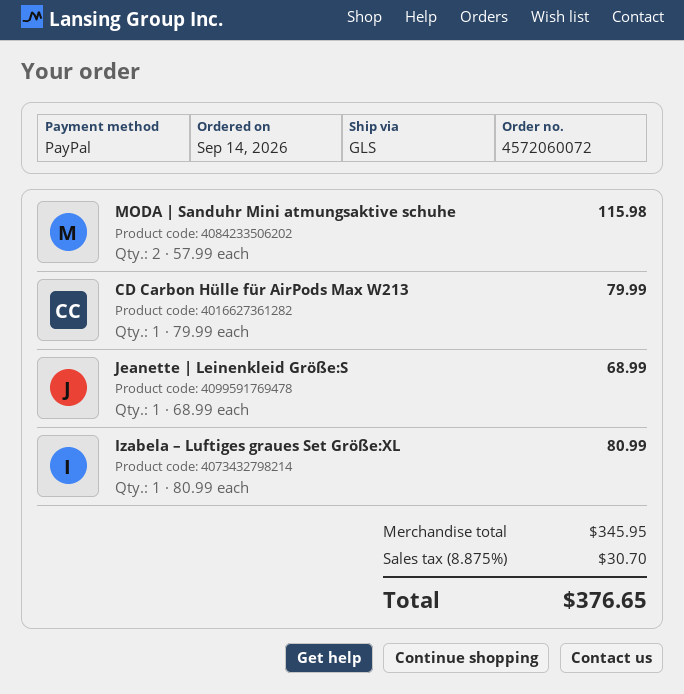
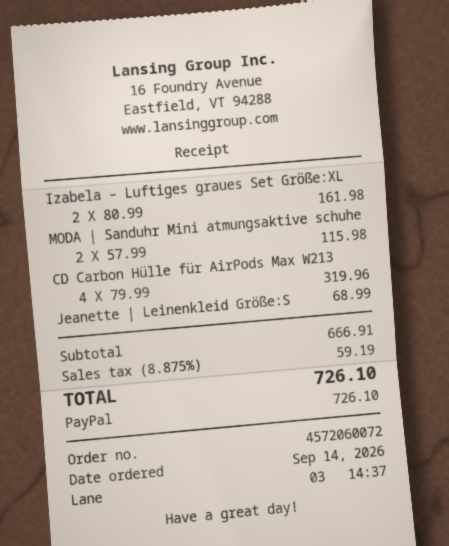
CD Carbon Hülle für AirPods Max W213: 1 x 79.99 = 79.99 -> 4 x 79.99 = 319.96
Izabela – Luftiges graues Set Größe:XL: 1 x 80.99 = 80.99 -> 2 x 80.99 = 161.98
subtotal: 345.95 -> 666.91
tax: 8.875% = 30.70 -> 8.875% = 59.19
total: 376.65 -> 726.10

